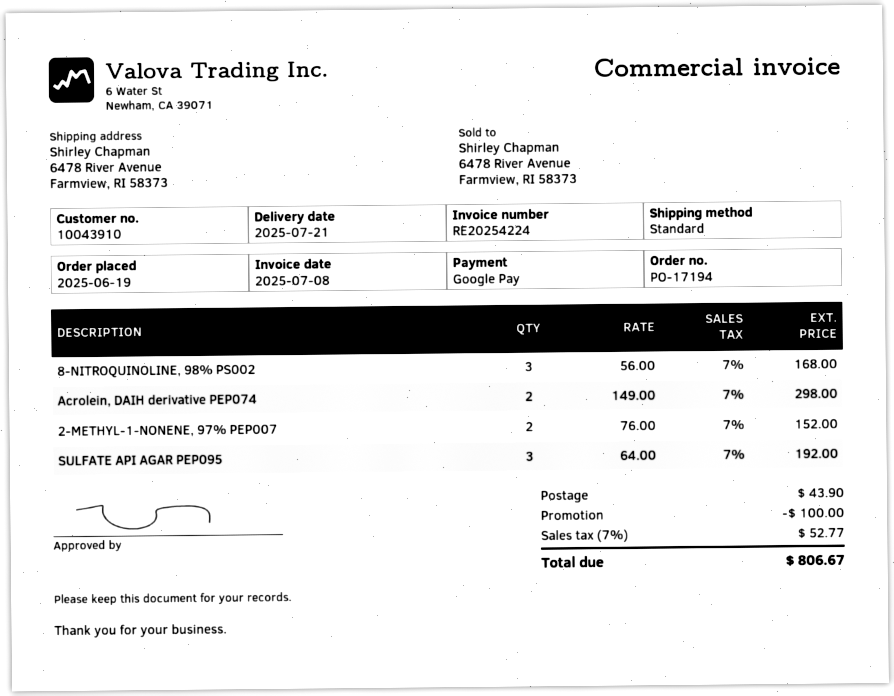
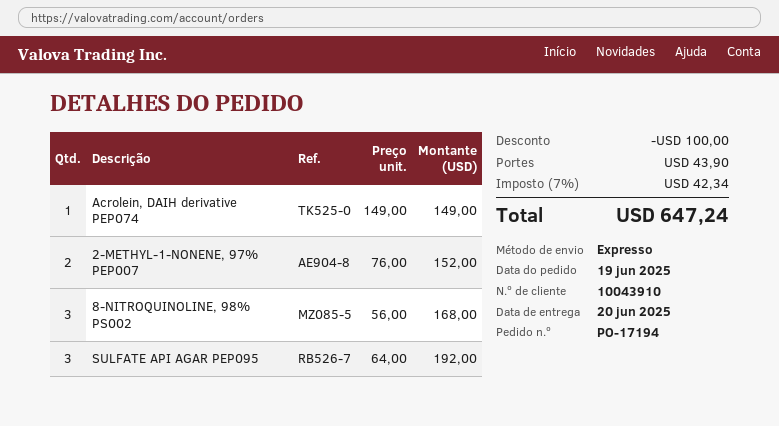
delivery date: 2025-07-21 -> 2025-06-20
shipping method: standard -> express
Acrolein, DAIH derivative PEP074: 2 x 149.00 = 298.00 -> 1 x 149.00 = 149.00
tax: 7% = 52.77 -> 7% = 42.34
total: 806.67 -> 647.24

